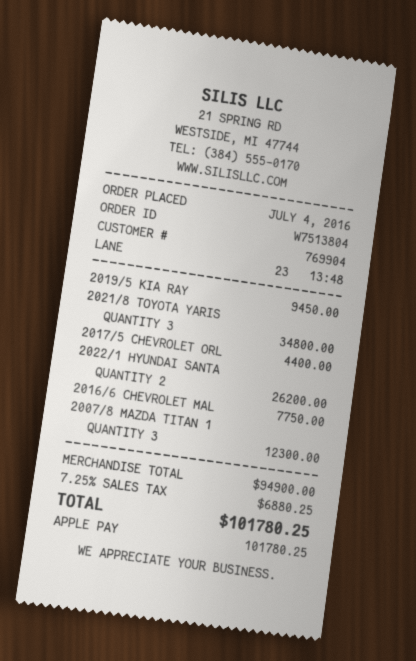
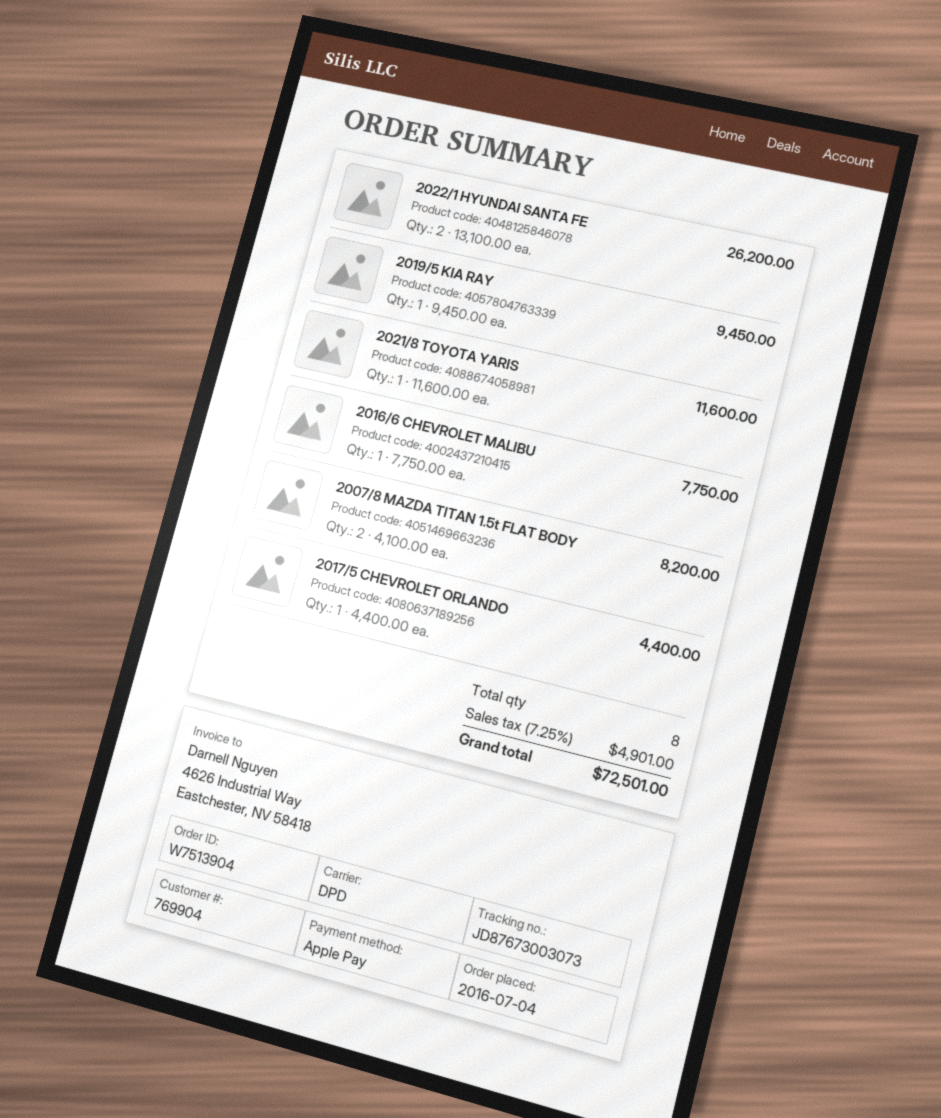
order number: W7513804 -> W7513904
2021/8 TOYOTA YARIS: 3 for 34800.00 -> 1 for 11600.00
2007/8 MAZDA TITAN 1: 3 for 12300.00 -> 2 for 8200.00
tax: 7.25% = 6880.25 -> 7.25% = 4901.00
total: 101780.25 -> 72501.00

